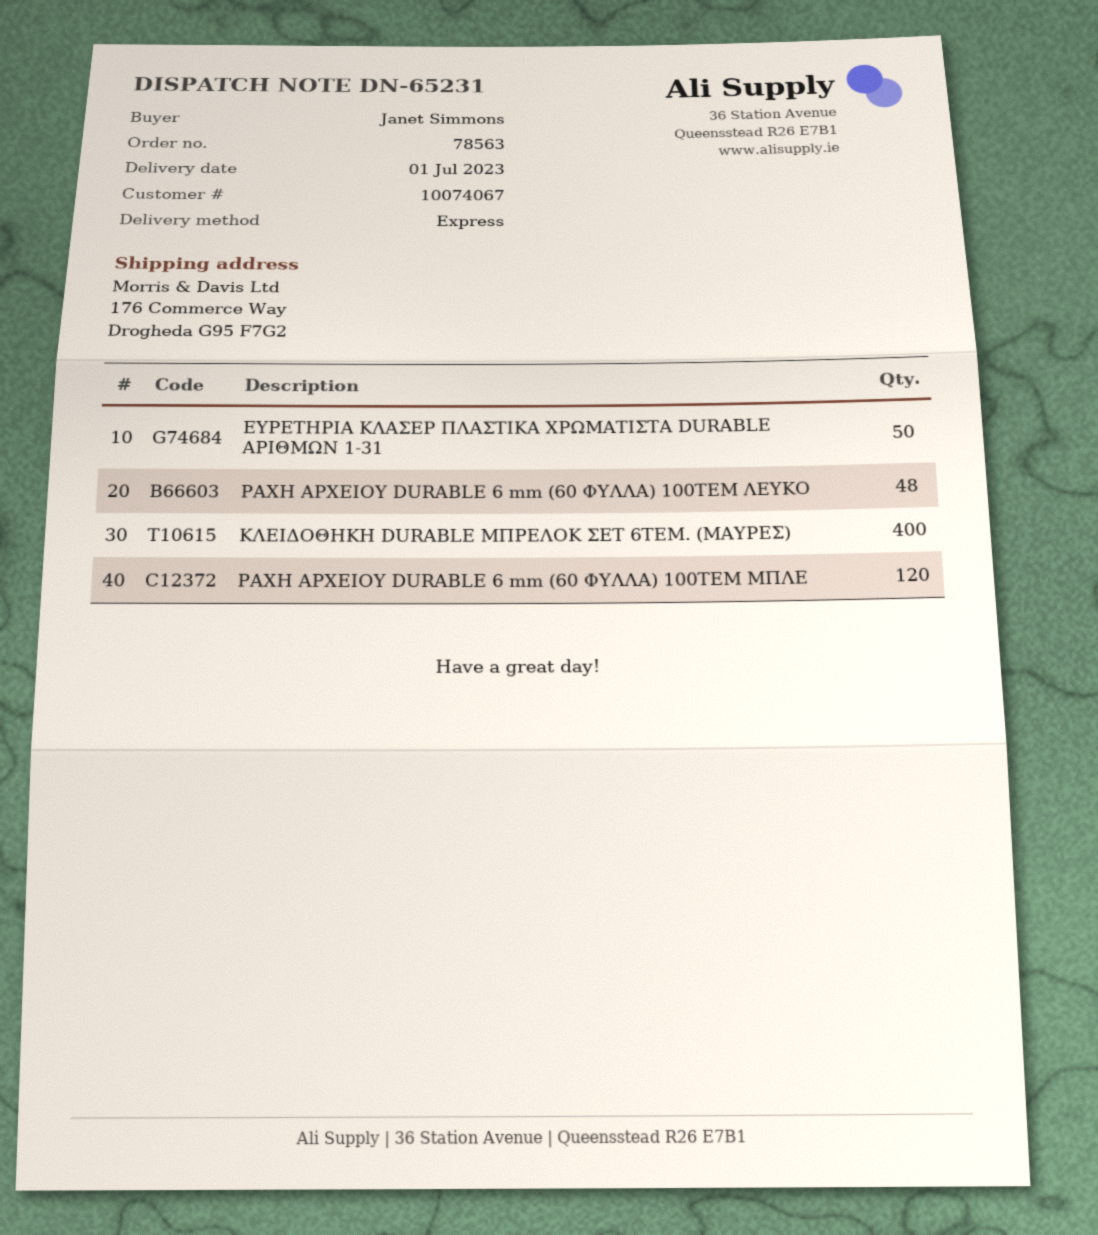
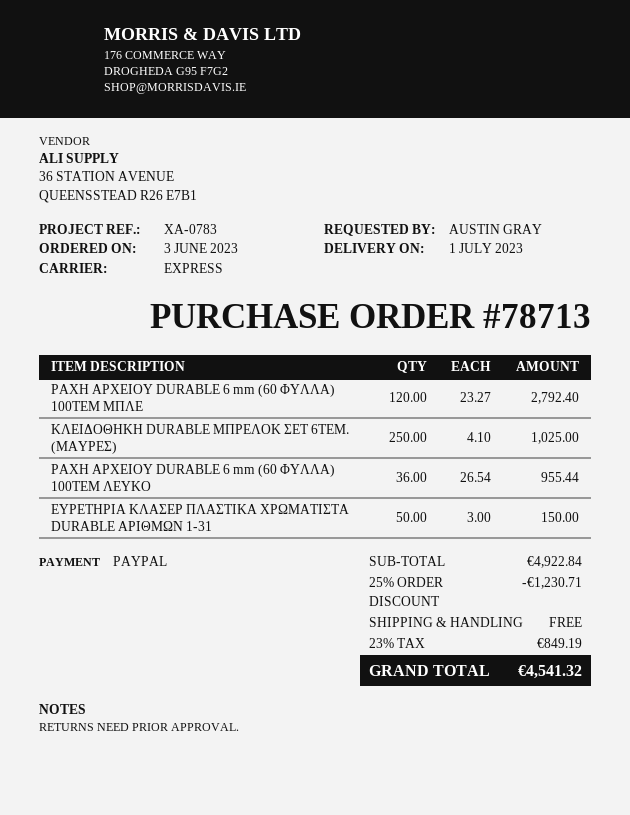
order number: 78563 -> 78713
ordered by: Janet Simmons -> AUSTIN GRAY
ΡΑΧΗ ΑΡΧΕΙΟΥ DURABLE 6 mm (60 ΦΥΛΛΑ) 100ΤΕΜ ΛΕΥΚΟ: 48 -> 36
ΚΛΕΙΔΟΘΗΚΗ DURABLE ΜΠΡΕΛΟΚ ΣΕΤ 6ΤΕΜ. (ΜΑΥΡΕΣ): 400 -> 250

